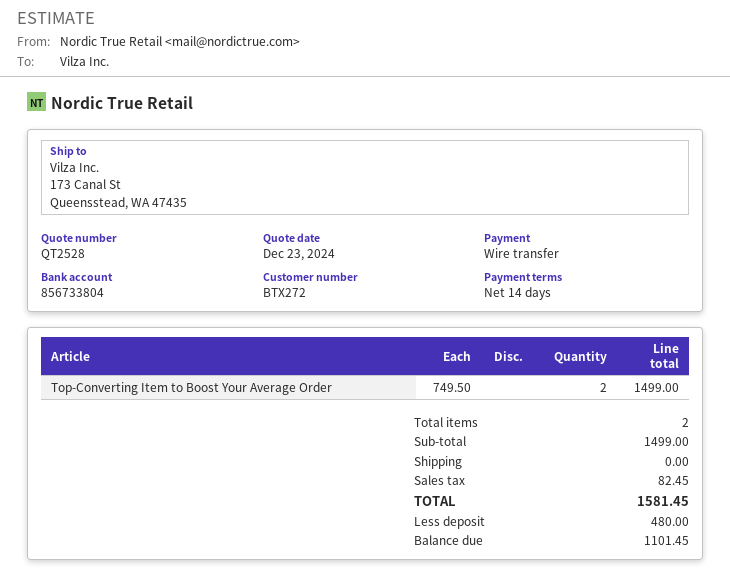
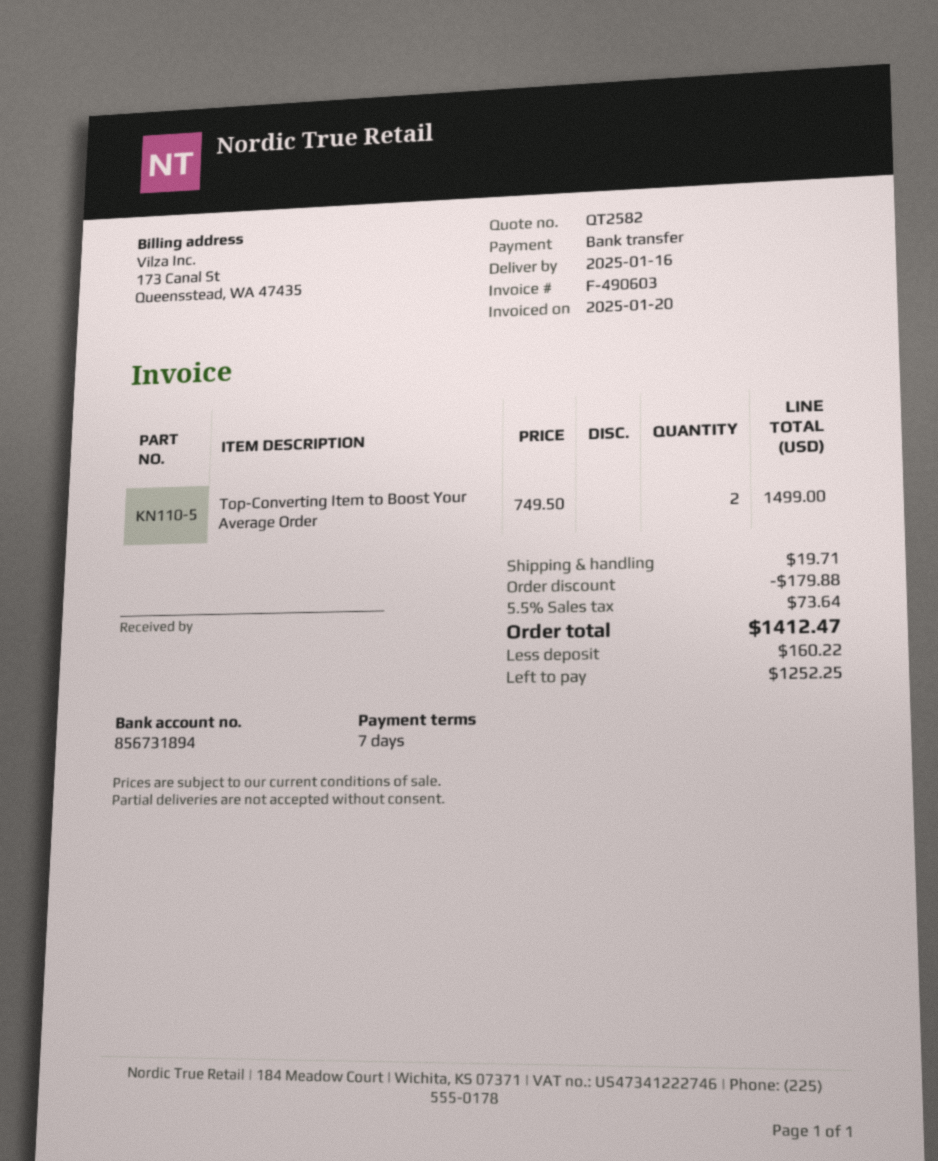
quote number: QT2528 -> QT2582
payment terms: 14 days -> 7 days
bank account: 856733804 -> 856731894
discount: none -> 179.88
shipping: 0.00 -> 19.71
tax: 82.45 -> 73.64
total: 1581.45 -> 1412.47
deposit: 480.00 -> 160.22
balance: 1101.45 -> 1252.25

